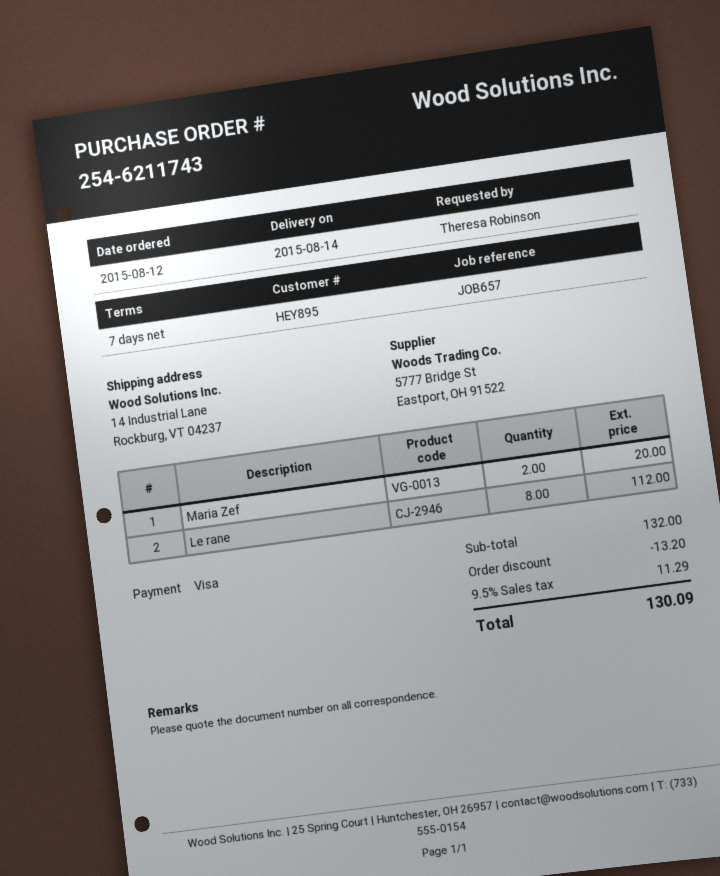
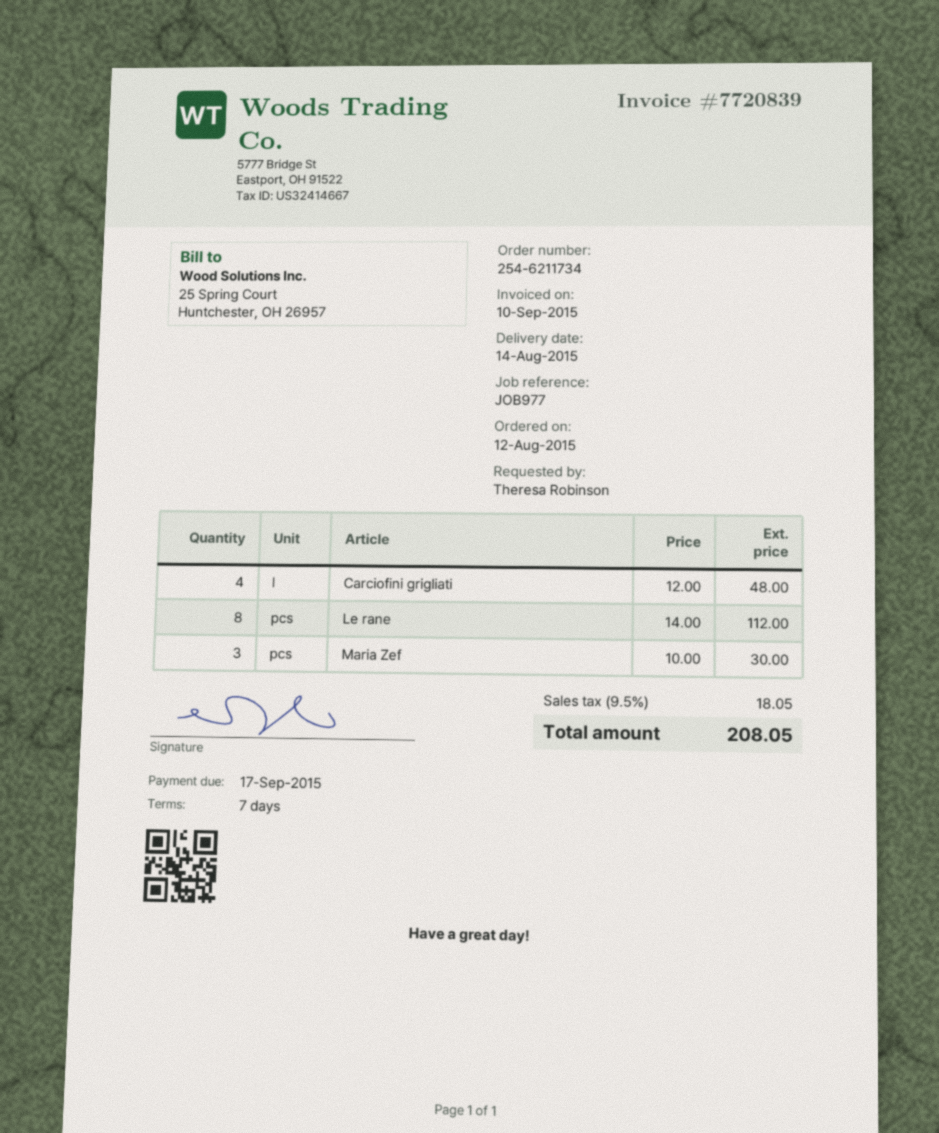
order number: 254-6211743 -> 254-6211734
reference: JOB657 -> JOB977
Maria Zef: 2 for 20.00 -> 3 for 30.00
Carciofini grigliati: none -> 4 for 48.00
discount: 13.20 -> none
tax: 9.5% = 11.29 -> 9.5% = 18.05
total: 130.09 -> 208.05

